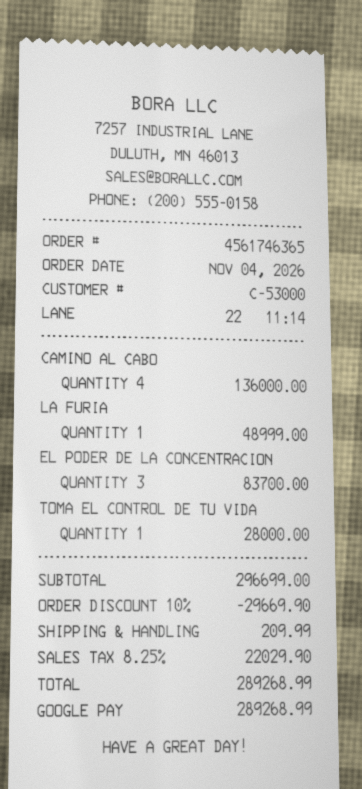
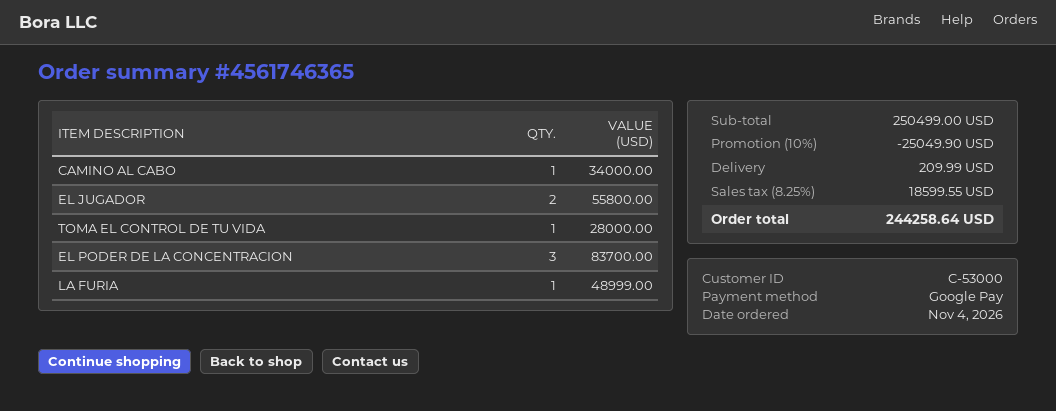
CAMINO AL CABO: 4 for 136000.00 -> 1 for 34000.00
EL JUGADOR: none -> 2 for 55800.00
subtotal: 296699.00 -> 250499.00
discount: 10% = 29669.90 -> 10% = 25049.90
tax: 8.25% = 22029.90 -> 8.25% = 18599.55
total: 289268.99 -> 244258.64

